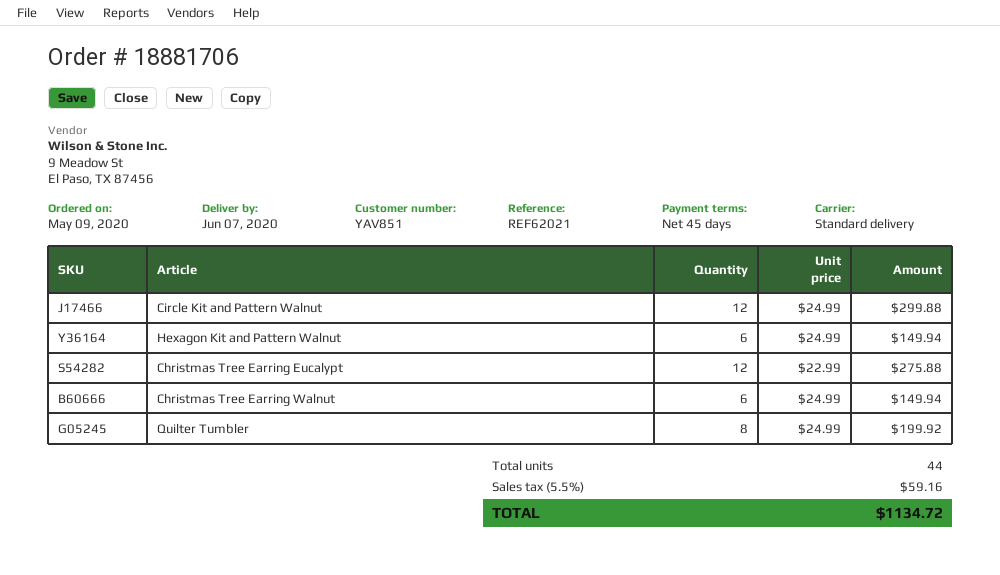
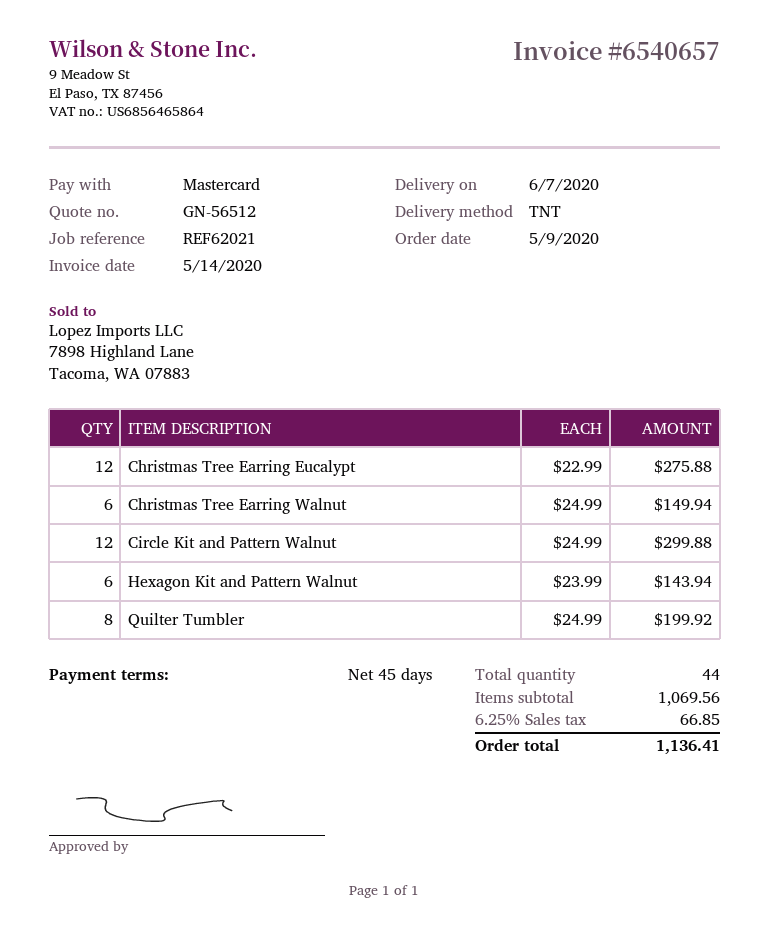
shipping method: standard -> TNT
Hexagon Kit and Pattern Walnut: 6 x 24.99 = 149.94 -> 6 x 23.99 = 143.94
tax: 5.5% = 59.16 -> 6.25% = 66.85
total: 1134.72 -> 1136.41

